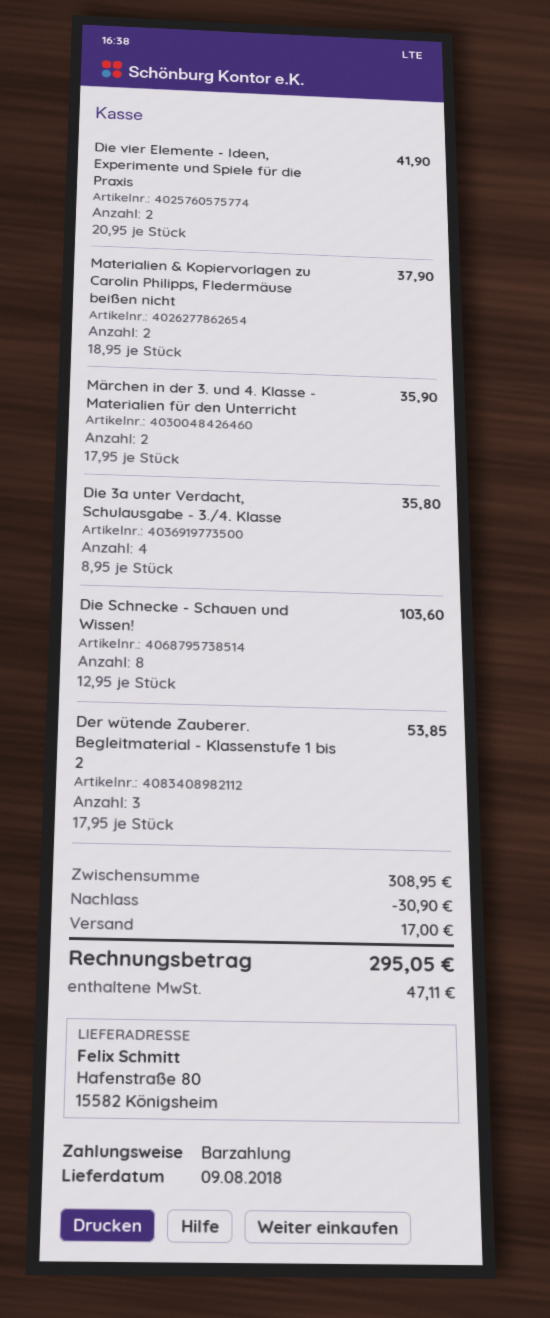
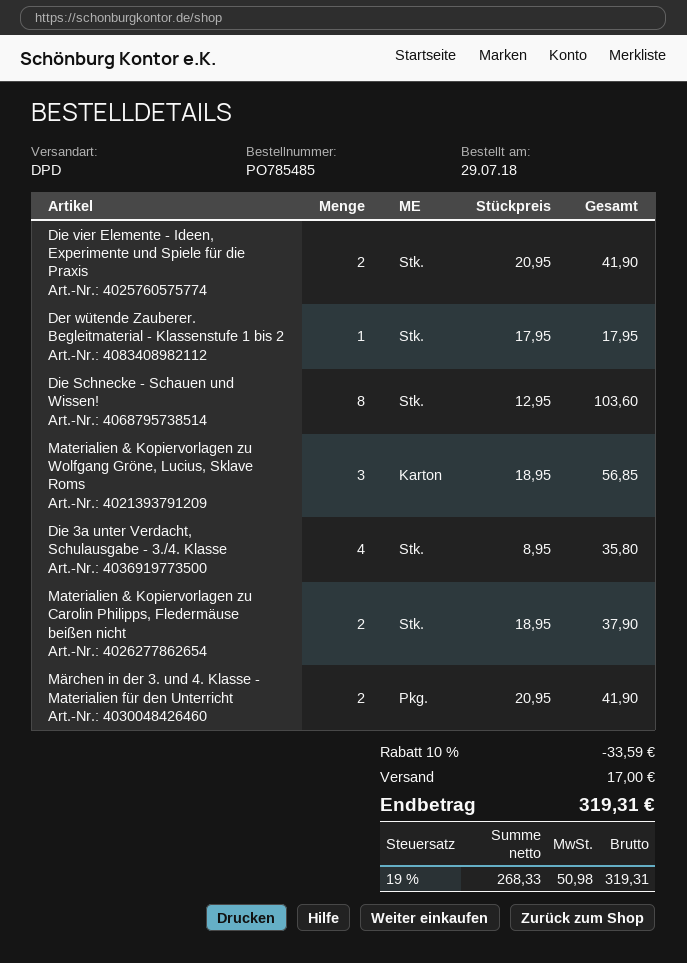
Märchen in der 3. und 4. Klasse - Materialien für den Unterricht: 2 x 17.95 = 35.90 -> 2 x 20.95 = 41.90
Der wütende Zauberer. Begleitmaterial - Klassenstufe 1 bis 2: 3 x 17.95 = 53.85 -> 1 x 17.95 = 17.95
Materialien & Kopiervorlagen zu Wolfgang Gröne, Lucius, Sklave Roms: none -> 3 x 18.95 = 56.85
discount: 30.90 -> 33.59
tax: 47.11 -> 50.98
total: 295.05 -> 319.31

